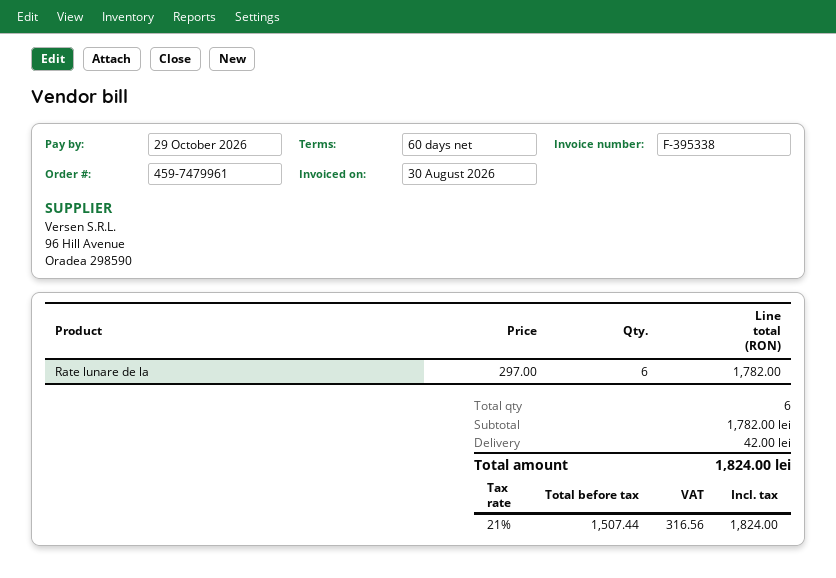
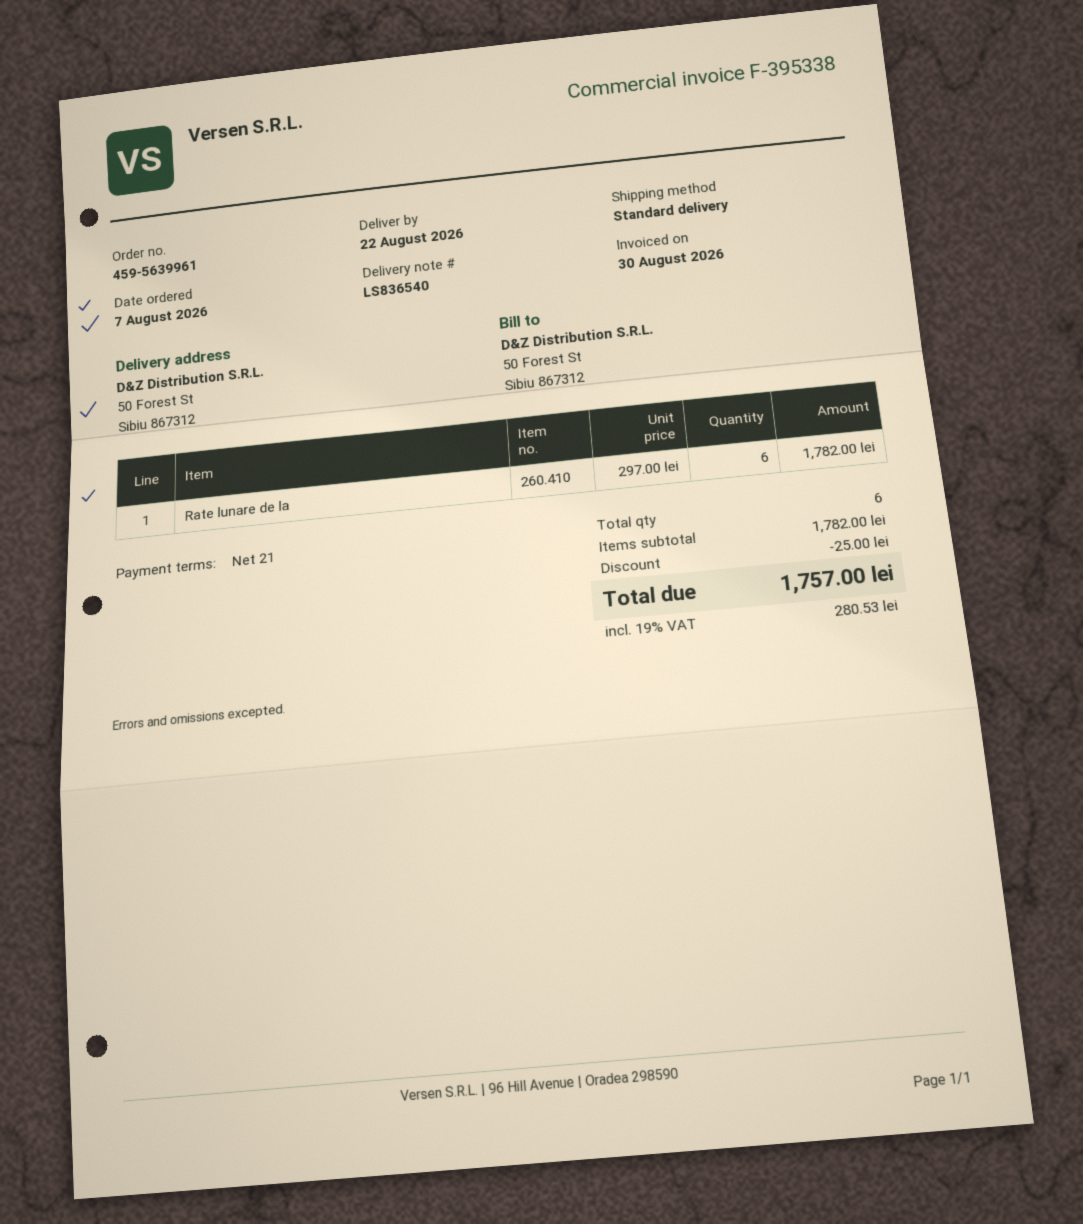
order number: 459-7479961 -> 459-5639961
payment terms: 60 days -> 21 days
discount: none -> 25.00
shipping: 42.00 -> none
tax: 21% = 316.56 -> 19% = 280.53
total: 1824.00 -> 1757.00

